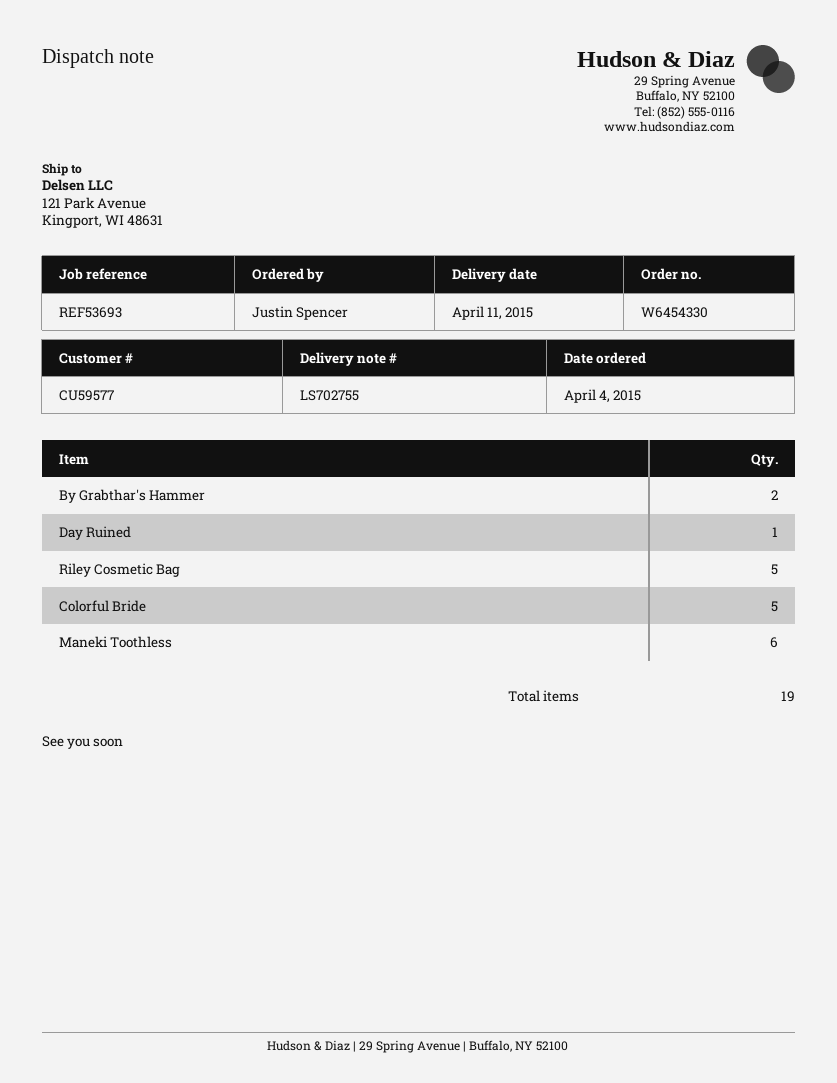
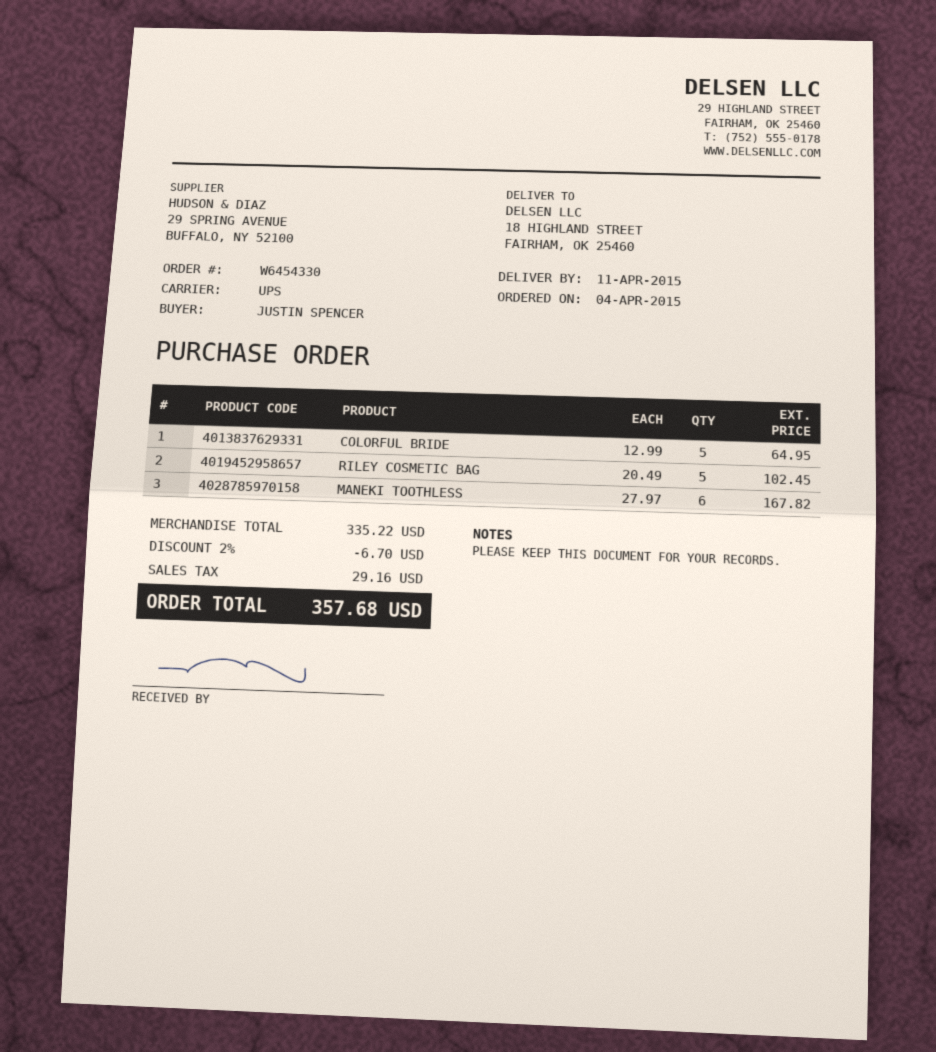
ship to: 121 Park Avenue, Kingport, WI 48631 -> 18 HIGHLAND STREET, FAIRHAM, OK 25460
By Grabthar's Hammer: 2 -> none
Day Ruined: 1 -> none

